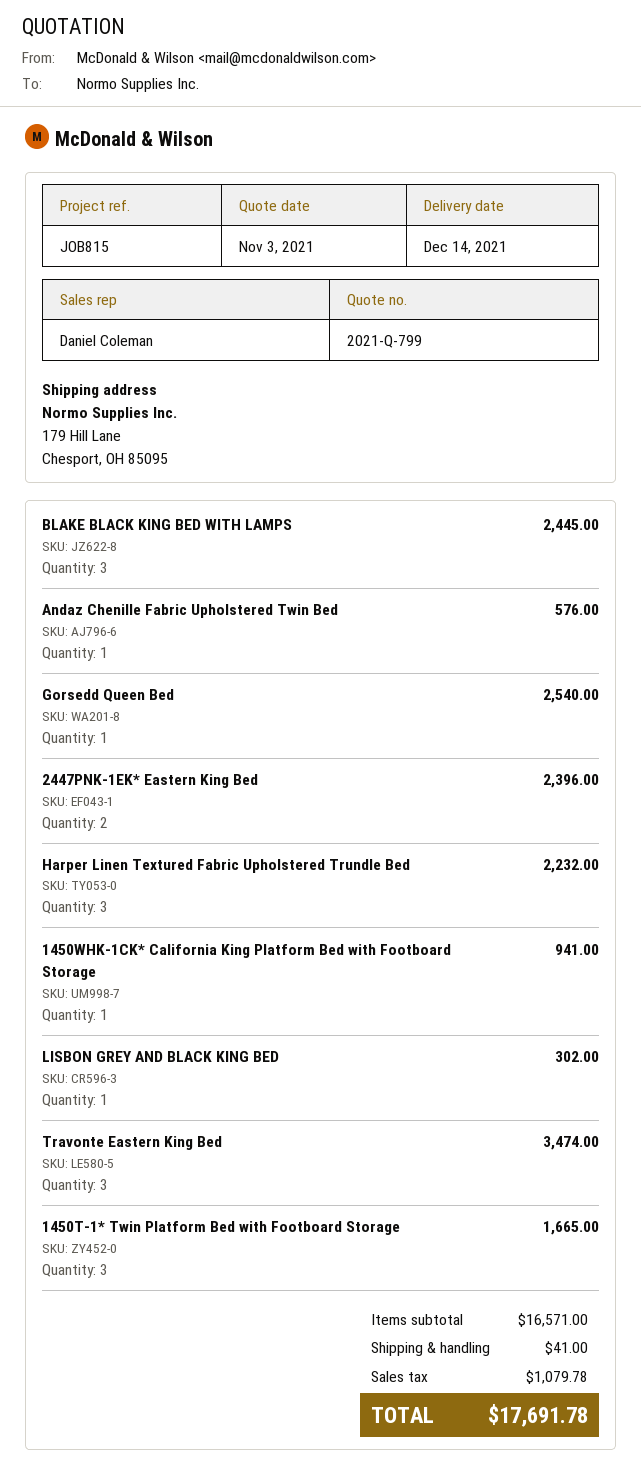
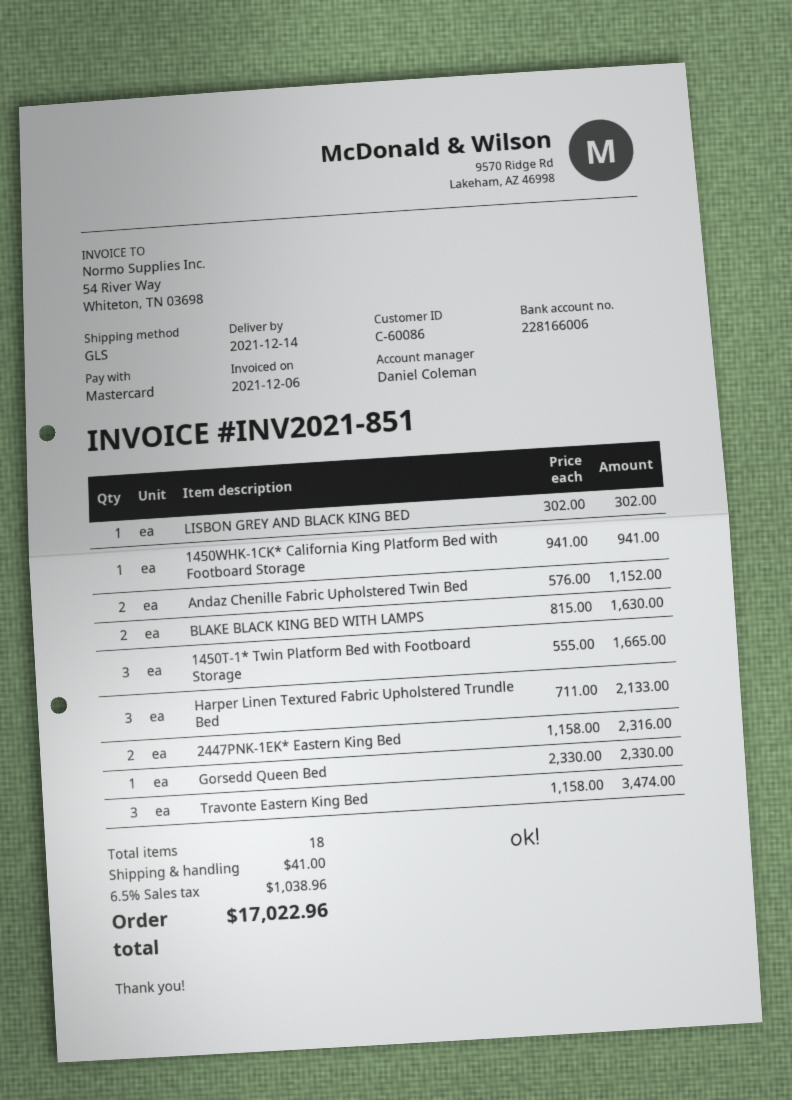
BLAKE BLACK KING BED WITH LAMPS: 3 for 2445.00 -> 2 for 1630.00
Andaz Chenille Fabric Upholstered Twin Bed: 1 for 576.00 -> 2 for 1152.00
Gorsedd Queen Bed: 1 for 2540.00 -> 1 for 2330.00
2447PNK-1EK* Eastern King Bed: 2 for 2396.00 -> 2 for 2316.00
Harper Linen Textured Fabric Upholstered Trundle Bed: 3 for 2232.00 -> 3 for 2133.00
tax: 1079.78 -> 1038.96
total: 17691.78 -> 17022.96

